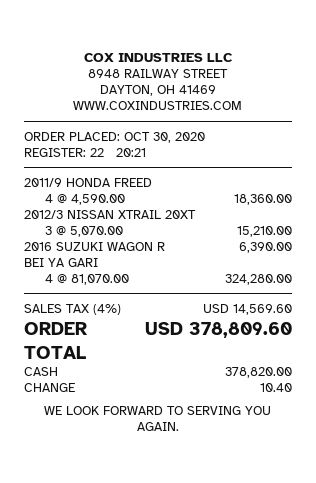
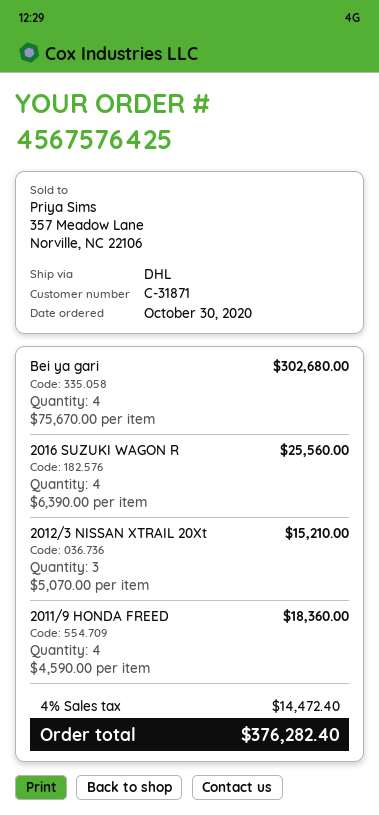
2016 SUZUKI WAGON R: 1 x 6390.00 = 6390.00 -> 4 x 6390.00 = 25560.00
BEI YA GARI: 4 x 81070.00 = 324280.00 -> 4 x 75670.00 = 302680.00
tax: 4% = 14569.60 -> 4% = 14472.40
total: 378809.60 -> 376282.40

